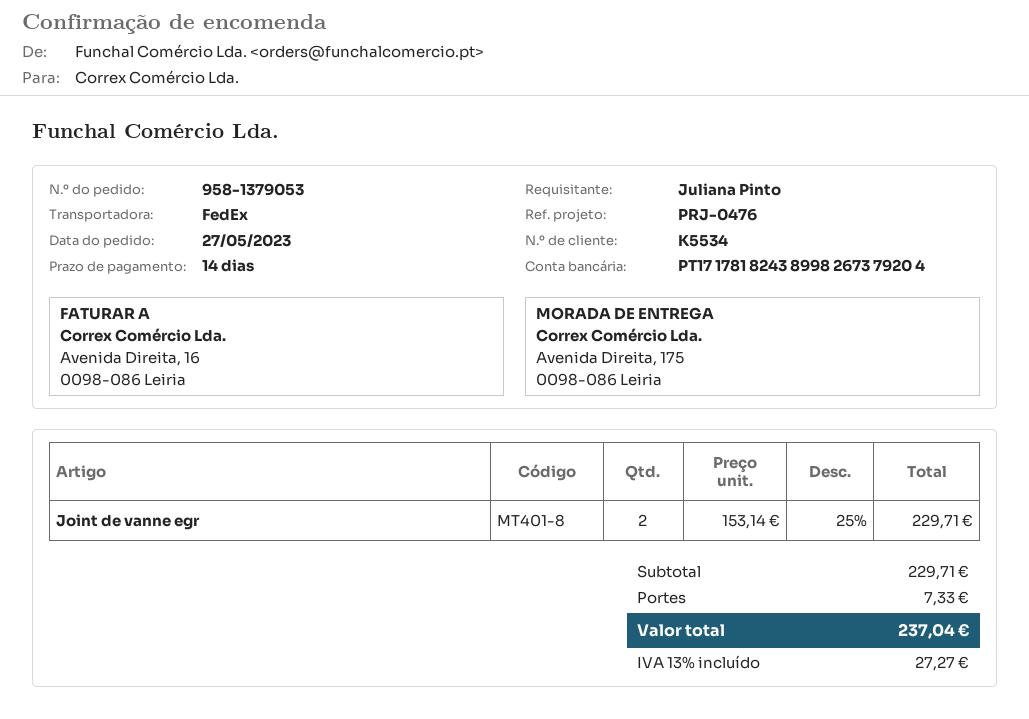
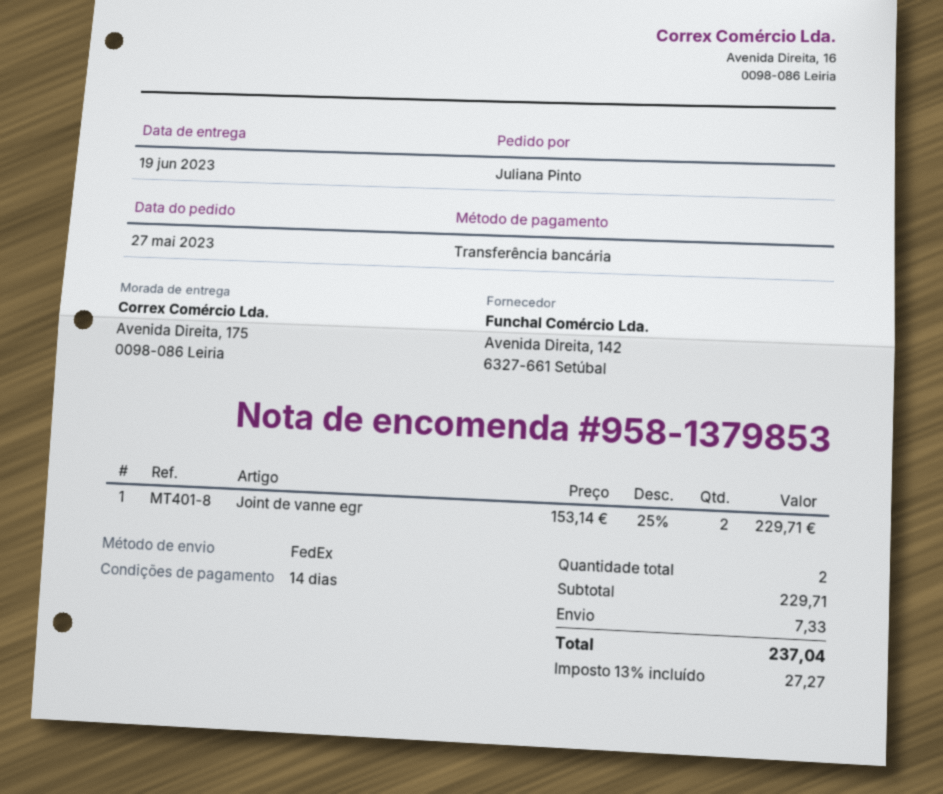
order number: 958-1379053 -> 958-1379853

